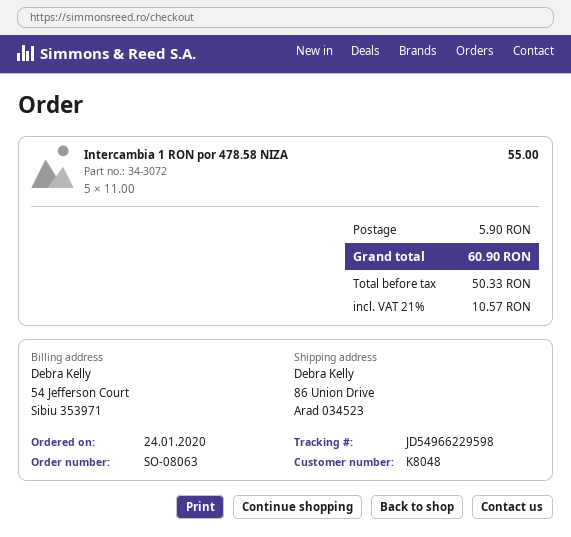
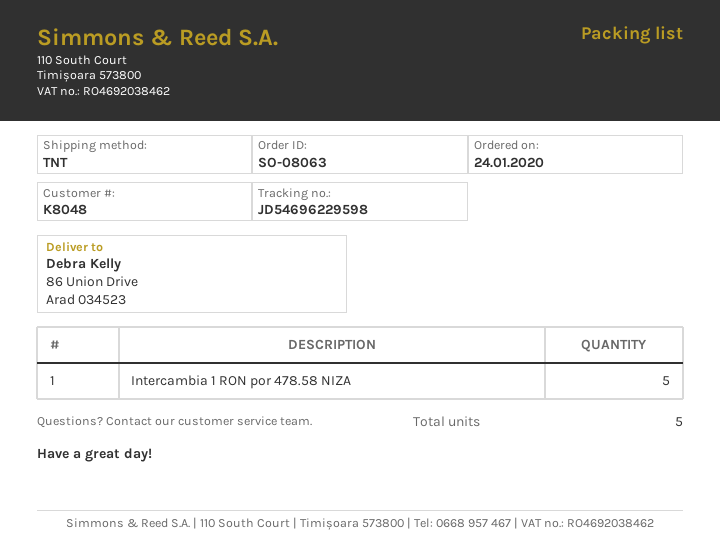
tracking number: JD54966229598 -> JD54696229598

